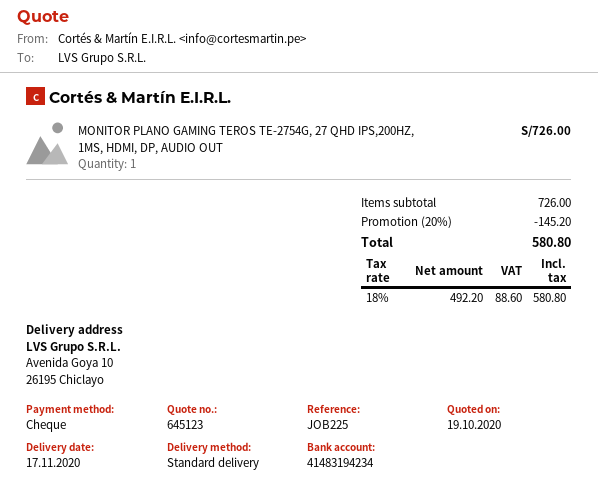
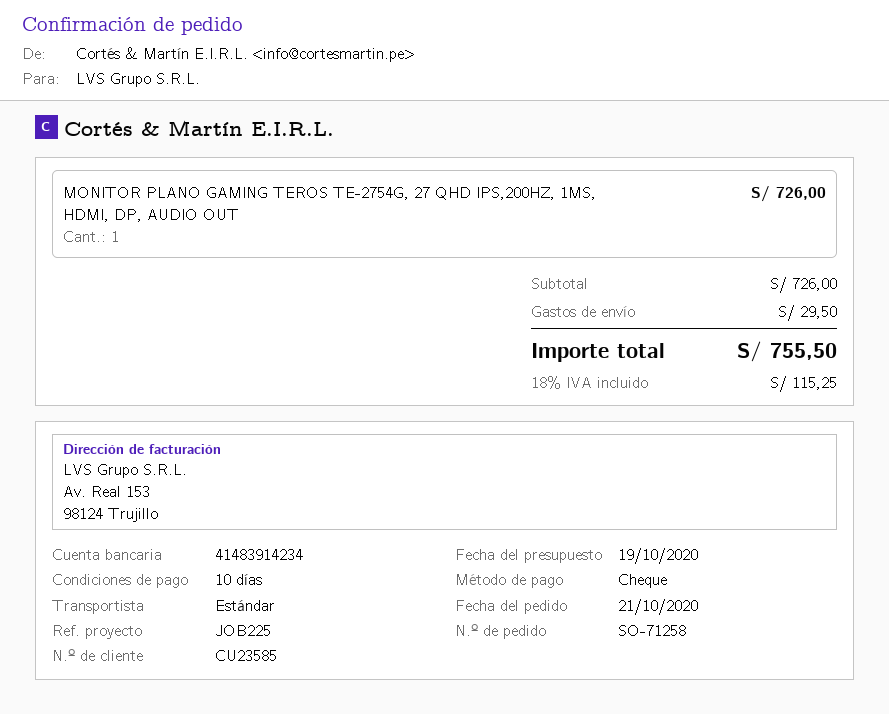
bank account: 41483194234 -> 41483914234
discount: 20% = 145.20 -> none
shipping: none -> 29.50
tax: 18% = 88.60 -> 18% = 115.25
total: 580.80 -> 755.50

